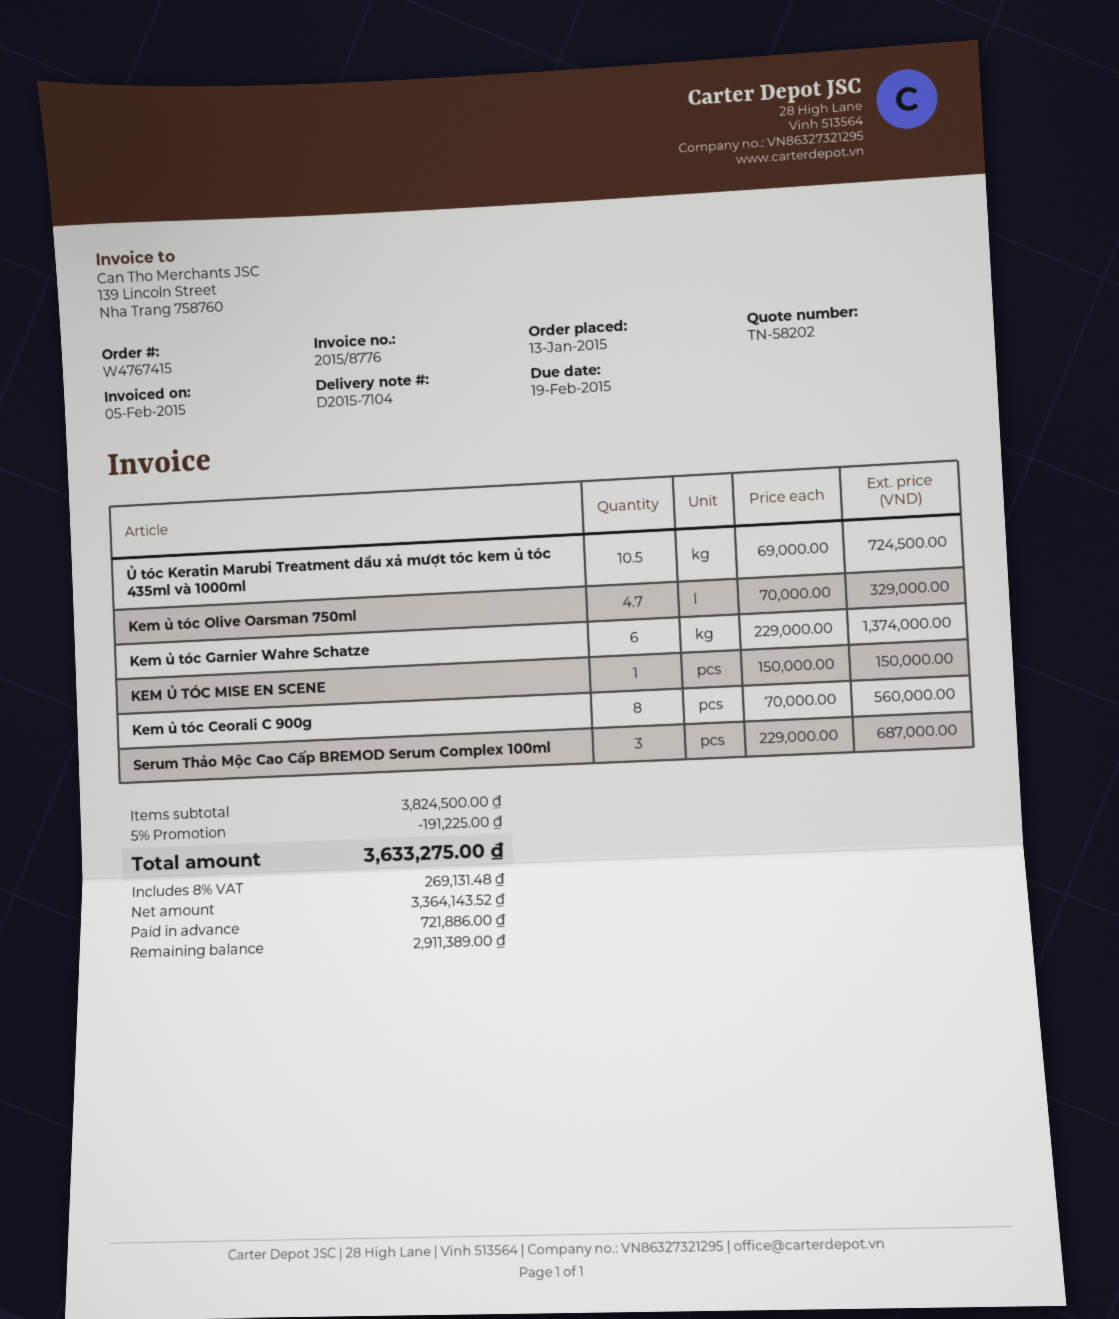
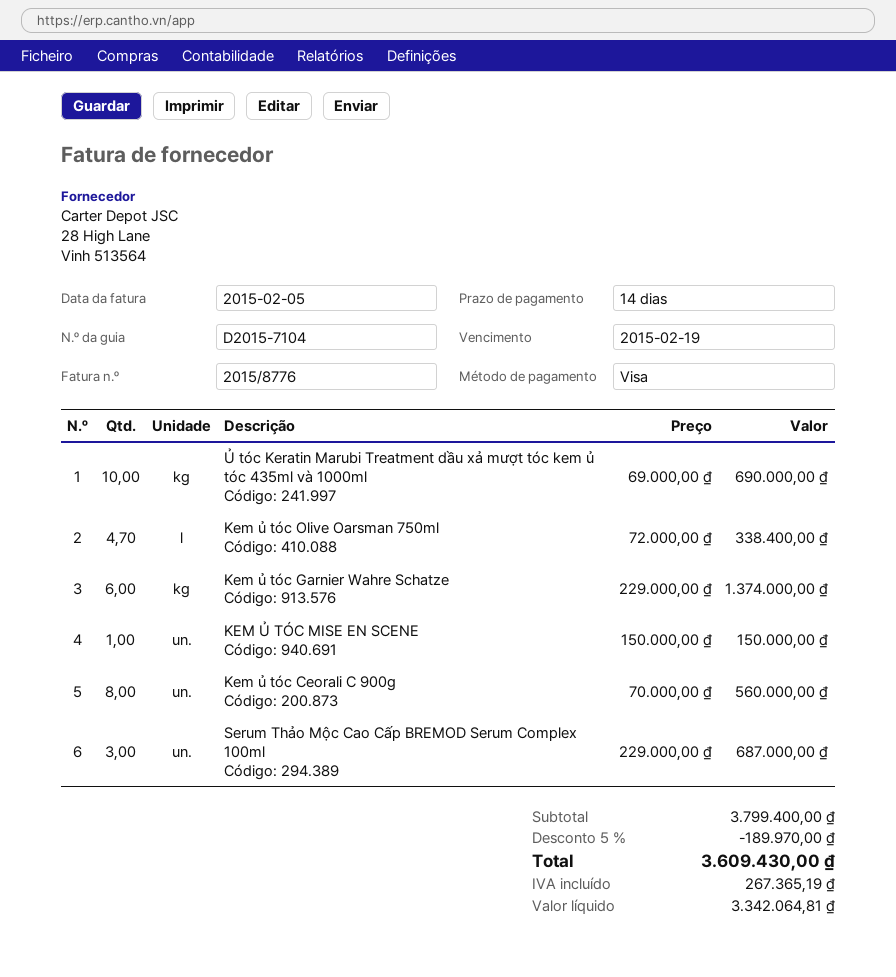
Ủ tóc Keratin Marubi Treatment dầu xả mượt tóc kem ủ tóc 435ml và 1000ml: 10.5 x 69000.00 = 724500.00 -> 10 x 69000.00 = 690000.00
Kem ủ tóc Olive Oarsman 750ml: 4.7 x 70000.00 = 329000.00 -> 4.7 x 72000.00 = 338400.00
subtotal: 3824500.00 -> 3799400.00
discount: 5% = 191225.00 -> 5% = 189970.00
net: 3364143.52 -> 3342064.81
tax: 269131.48 -> 267365.19
total: 3633275.00 -> 3609430.00

